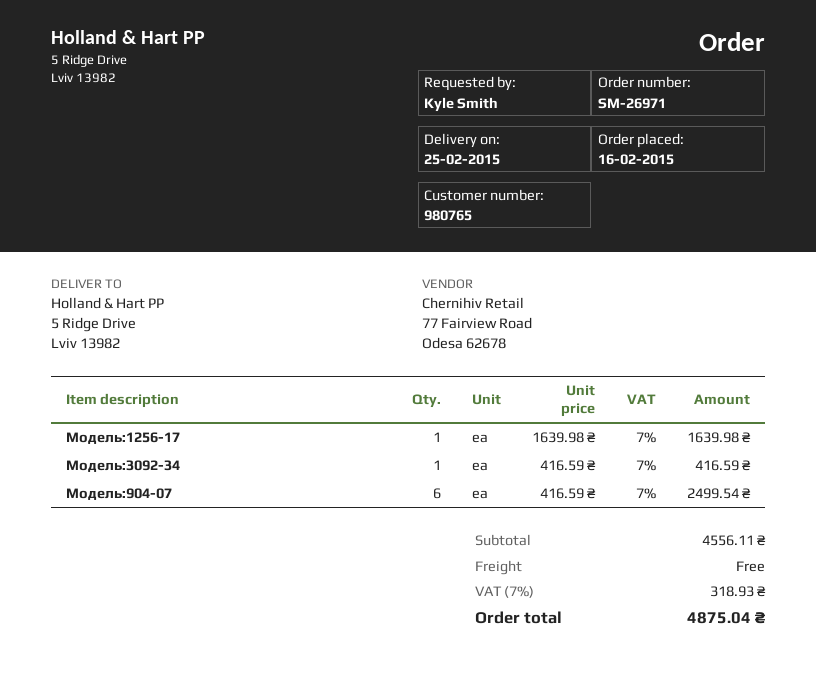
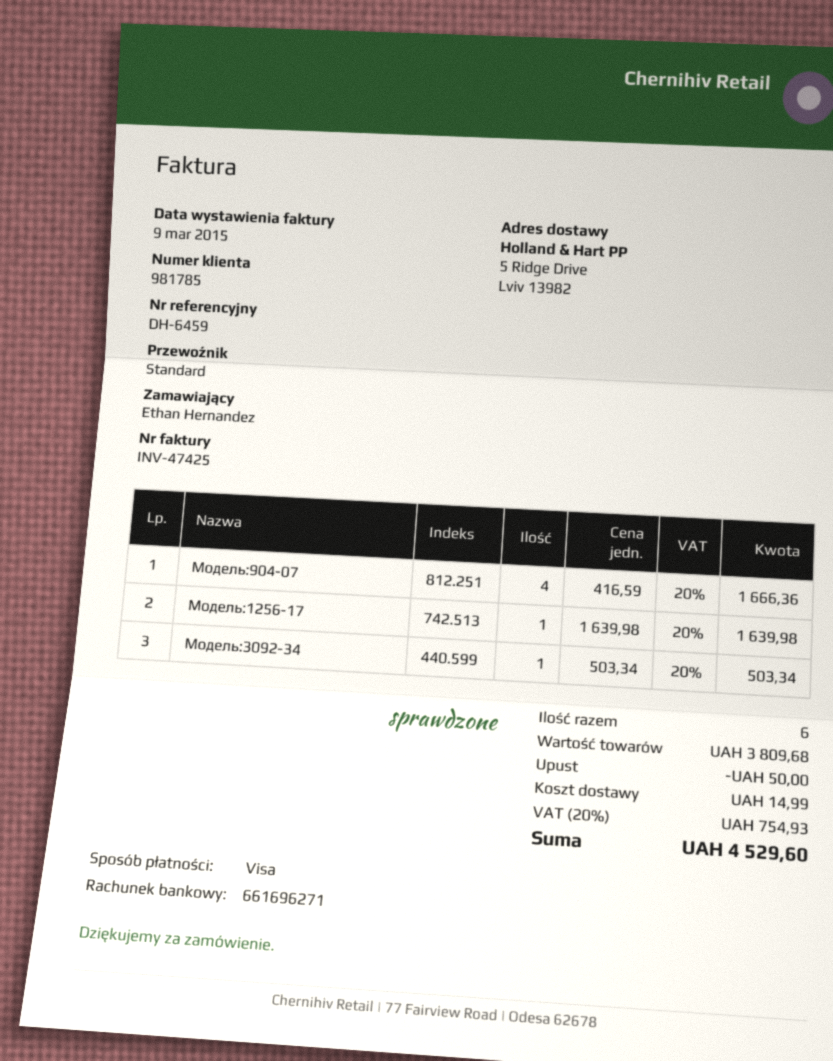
customer number: 980765 -> 981785
ordered by: Kyle Smith -> Ethan Hernandez
Модель:3092-34: 1 x 416.59 = 416.59 -> 1 x 503.34 = 503.34
Модель:904-07: 6 x 416.59 = 2499.54 -> 4 x 416.59 = 1666.36
subtotal: 4556.11 -> 3809.68
discount: none -> 50.00
shipping: 0.00 -> 14.99
tax: 7% = 318.93 -> 20% = 754.93
total: 4875.04 -> 4529.60

